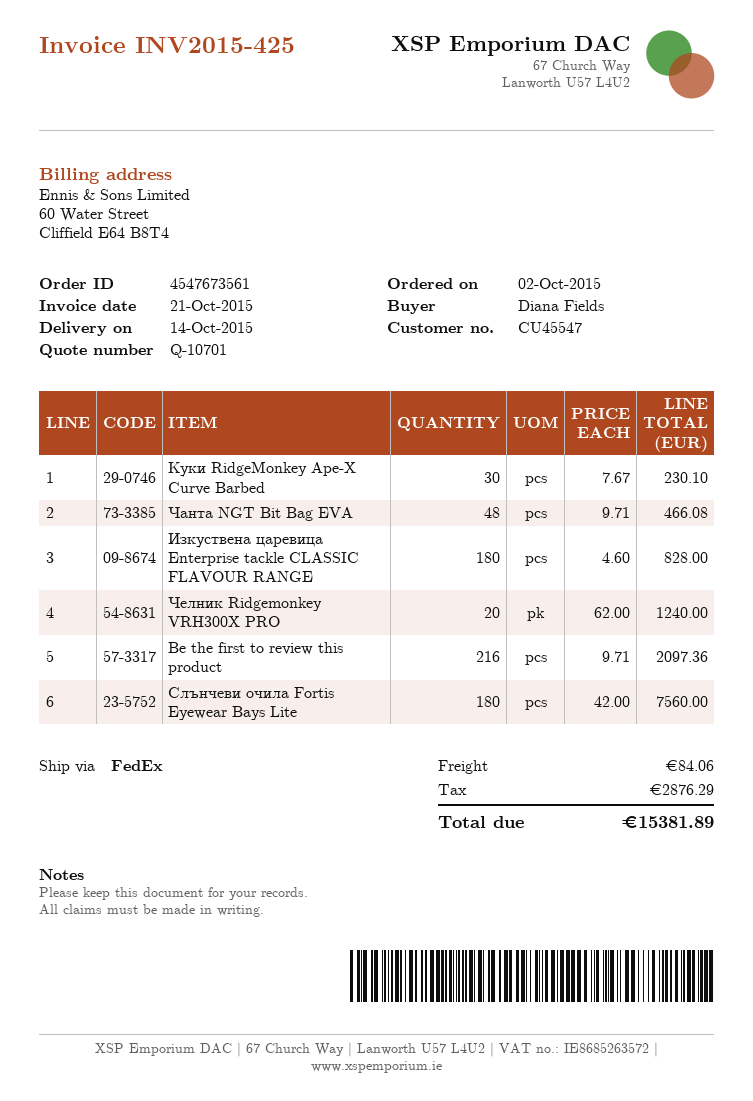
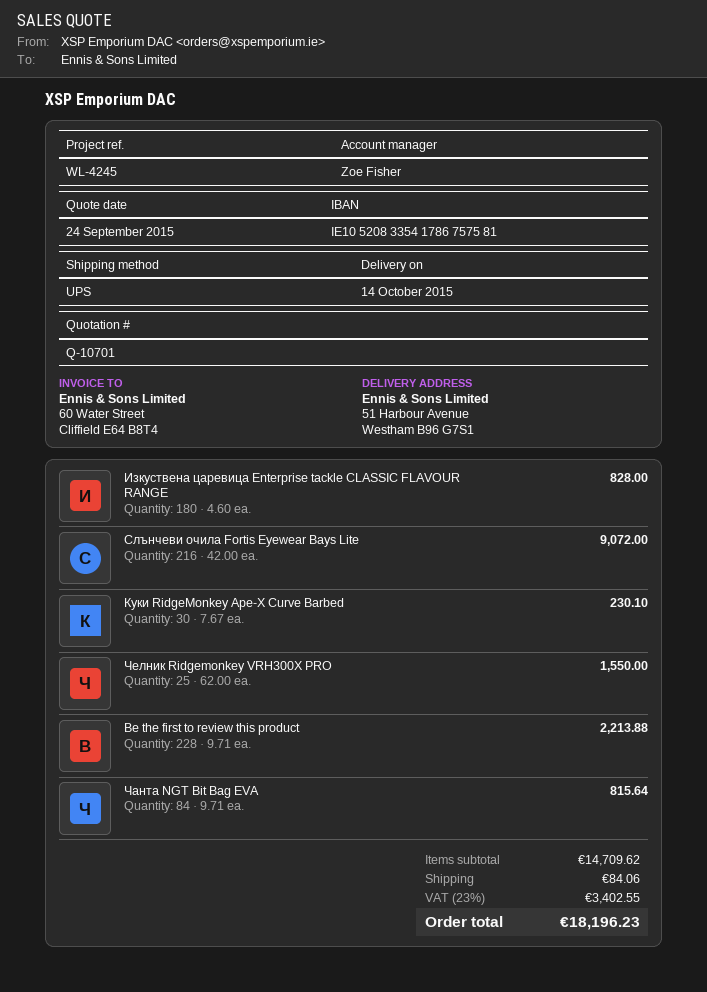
shipping method: FedEx -> UPS
Чанта NGT Bit Bag EVA: 48 x 9.71 = 466.08 -> 84 x 9.71 = 815.64
Челник Ridgemonkey VRH300X PRO: 20 x 62.00 = 1240.00 -> 25 x 62.00 = 1550.00
Be the first to review this product: 216 x 9.71 = 2097.36 -> 228 x 9.71 = 2213.88
Слънчеви очила Fortis Eyewear Bays Lite: 180 x 42.00 = 7560.00 -> 216 x 42.00 = 9072.00
tax: 2876.29 -> 3402.55
total: 15381.89 -> 18196.23

